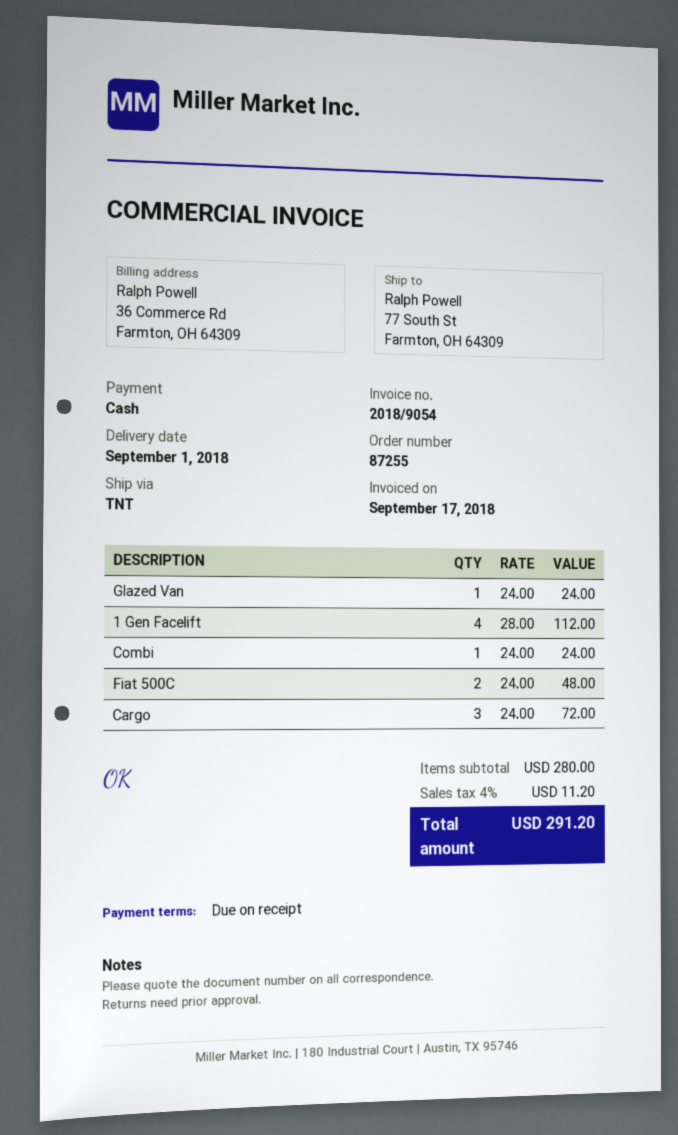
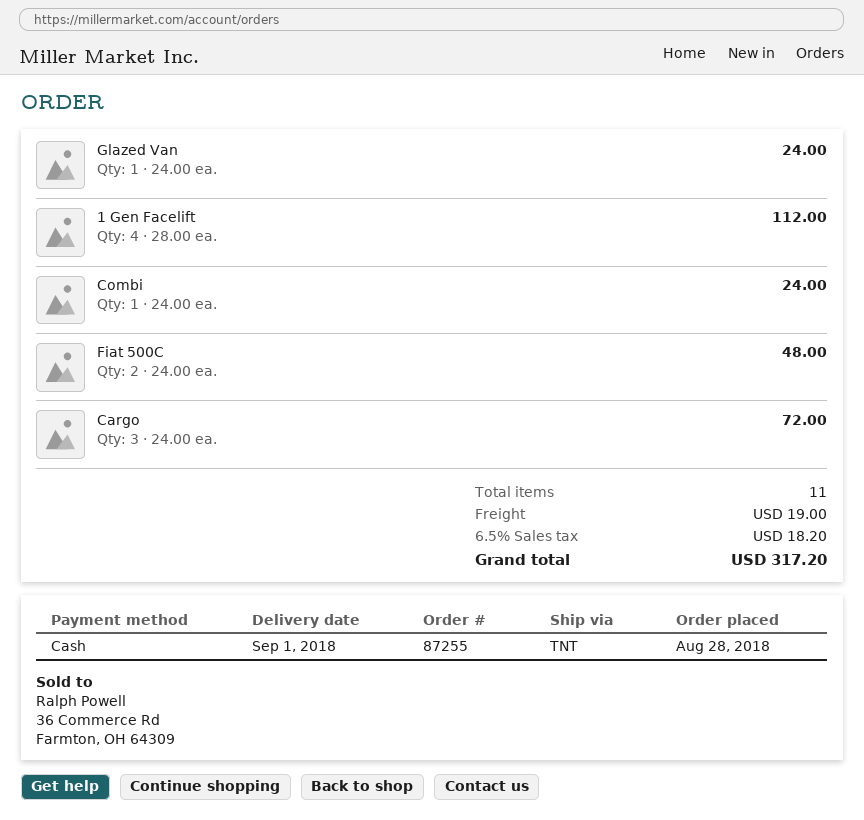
shipping: none -> 19.00
tax: 4% = 11.20 -> 6.5% = 18.20
total: 291.20 -> 317.20

